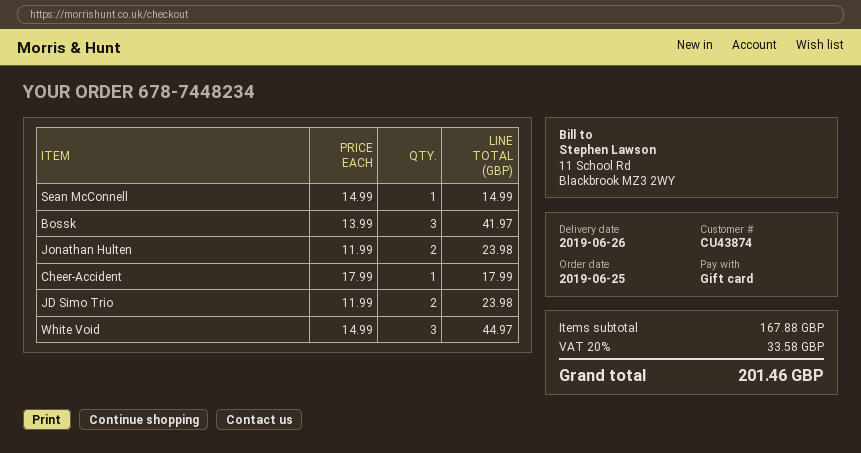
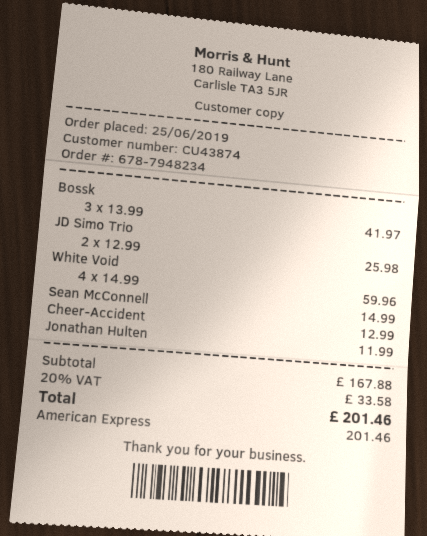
order number: 678-7448234 -> 678-7948234
payment method: gift card -> American Express
Jonathan Hulten: 2 x 11.99 = 23.98 -> 1 x 11.99 = 11.99
Cheer-Accident: 1 x 17.99 = 17.99 -> 1 x 12.99 = 12.99
JD Simo Trio: 2 x 11.99 = 23.98 -> 2 x 12.99 = 25.98
White Void: 3 x 14.99 = 44.97 -> 4 x 14.99 = 59.96

